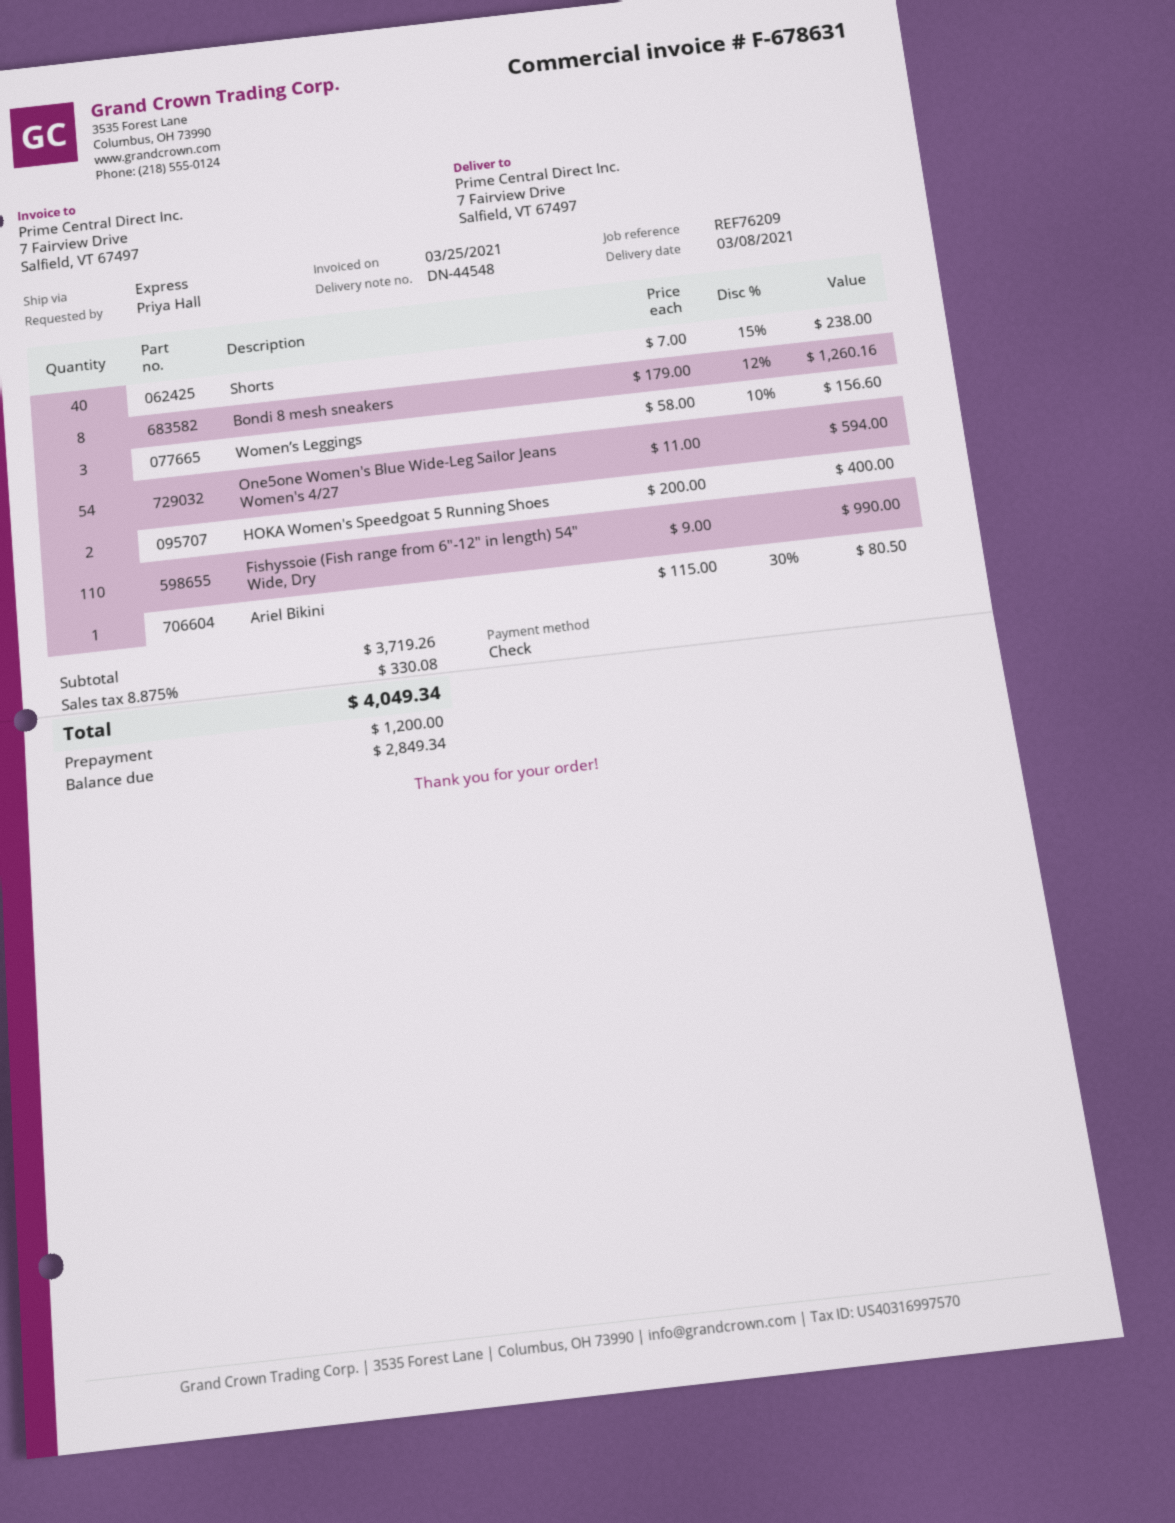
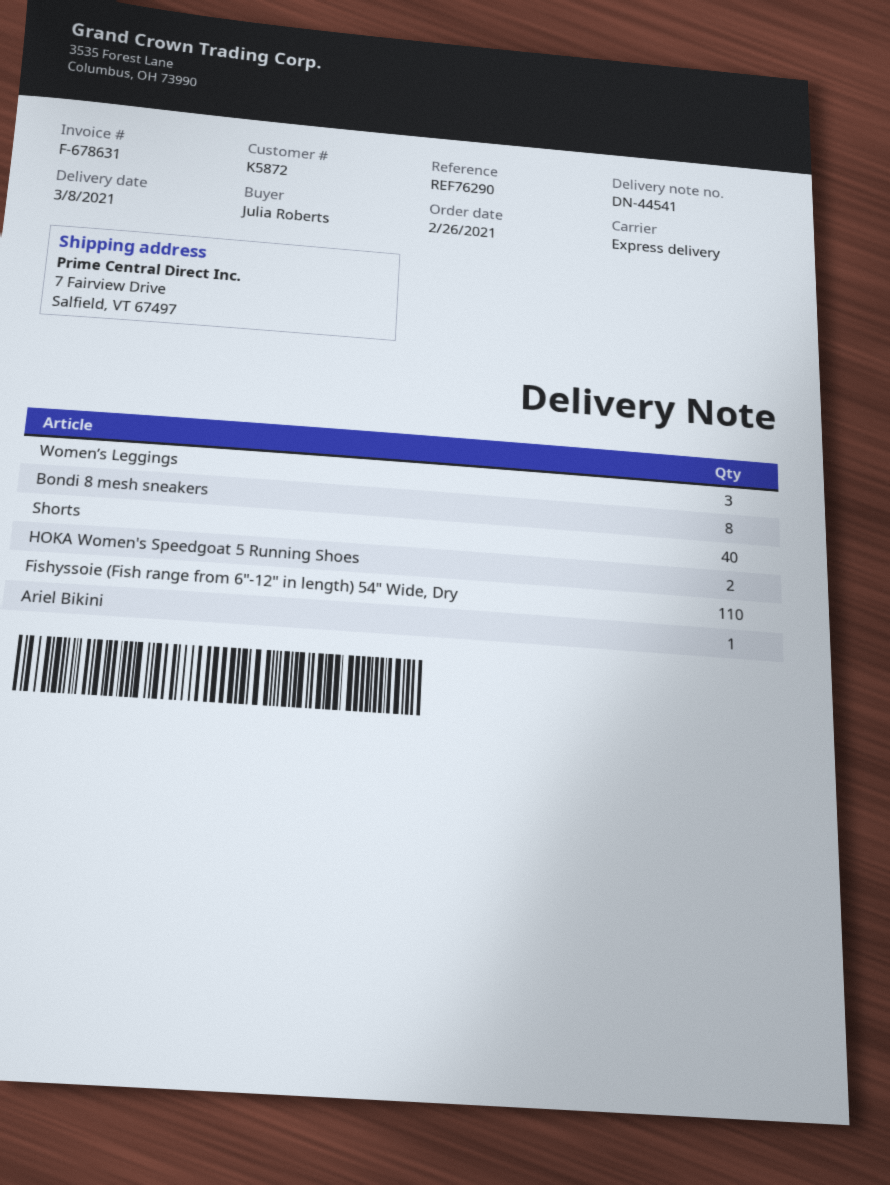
delivery note number: DN-44548 -> DN-44541
reference: REF76209 -> REF76290
ordered by: Priya Hall -> Julia Roberts
One5one Women's Blue Wide-Leg Sailor Jeans Women's 4/27: 54 -> none

